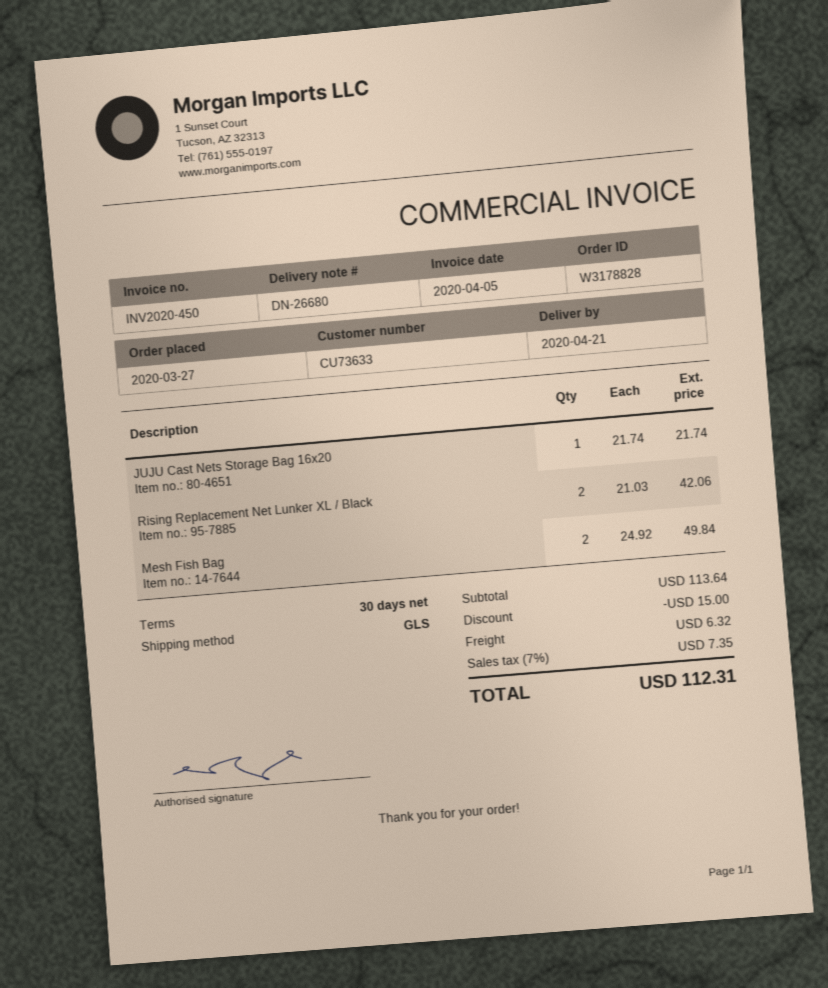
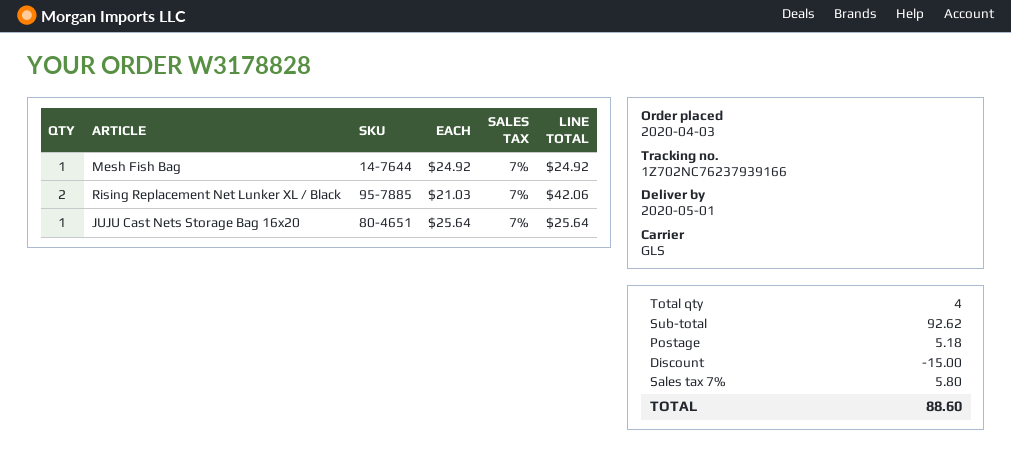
order date: 2020-03-27 -> 2020-04-03
delivery date: 2020-04-21 -> 2020-05-01
JUJU Cast Nets Storage Bag 16x20: 1 x 21.74 = 21.74 -> 1 x 25.64 = 25.64
Mesh Fish Bag: 2 x 24.92 = 49.84 -> 1 x 24.92 = 24.92
subtotal: 113.64 -> 92.62
shipping: 6.32 -> 5.18
tax: 7% = 7.35 -> 7% = 5.80
total: 112.31 -> 88.60

